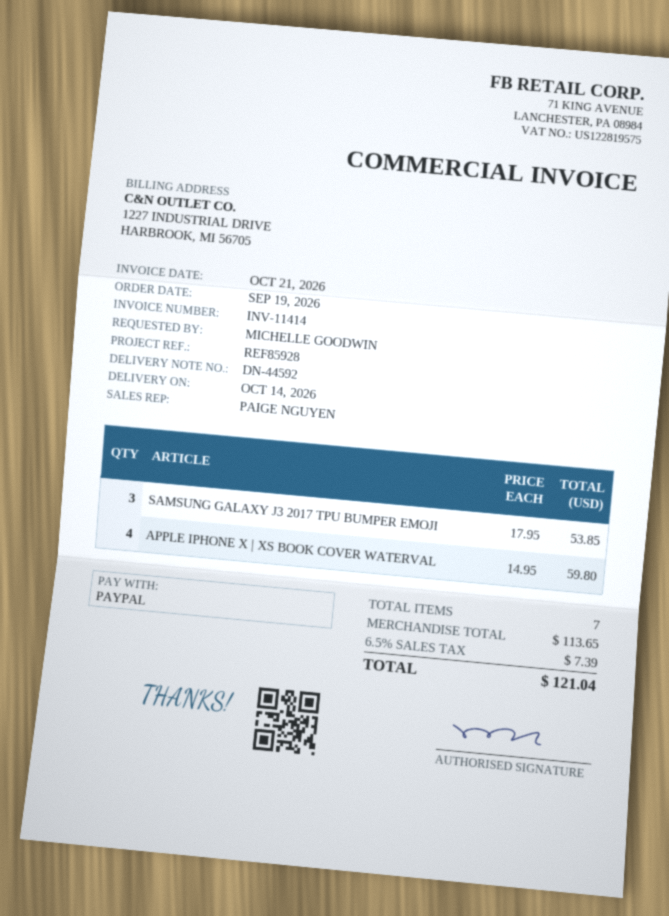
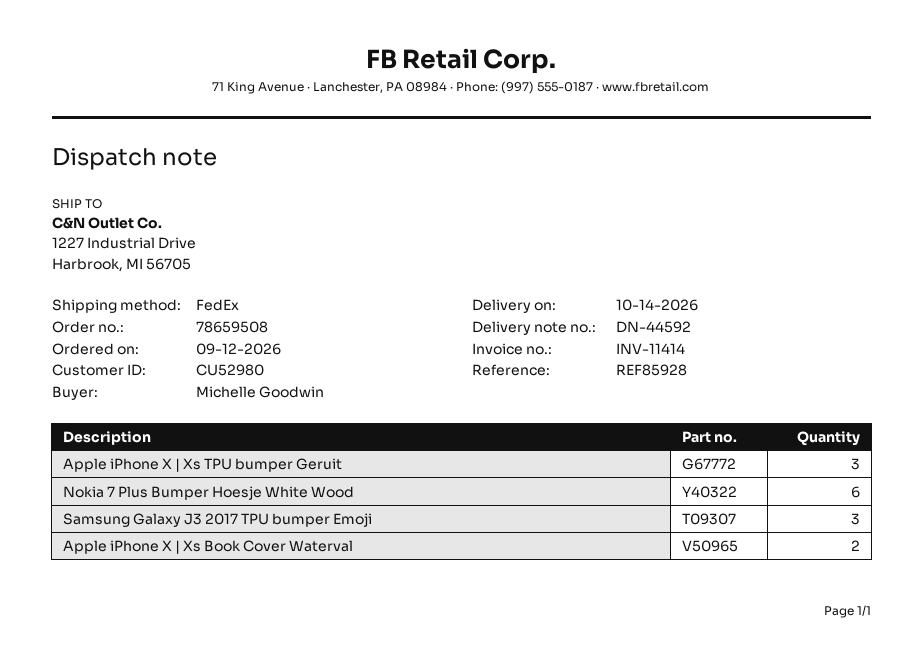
order date: 2026-09-19 -> 2026-09-12
APPLE IPHONE X | XS BOOK COVER WATERVAL: 4 -> 2
Apple iPhone X | Xs TPU bumper Geruit: none -> 3
Nokia 7 Plus Bumper Hoesje White Wood: none -> 6

